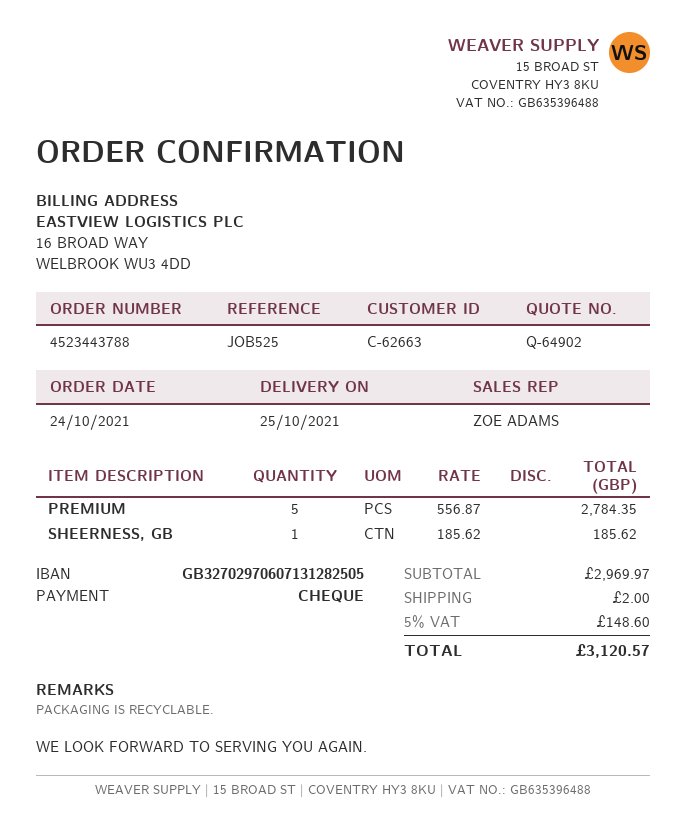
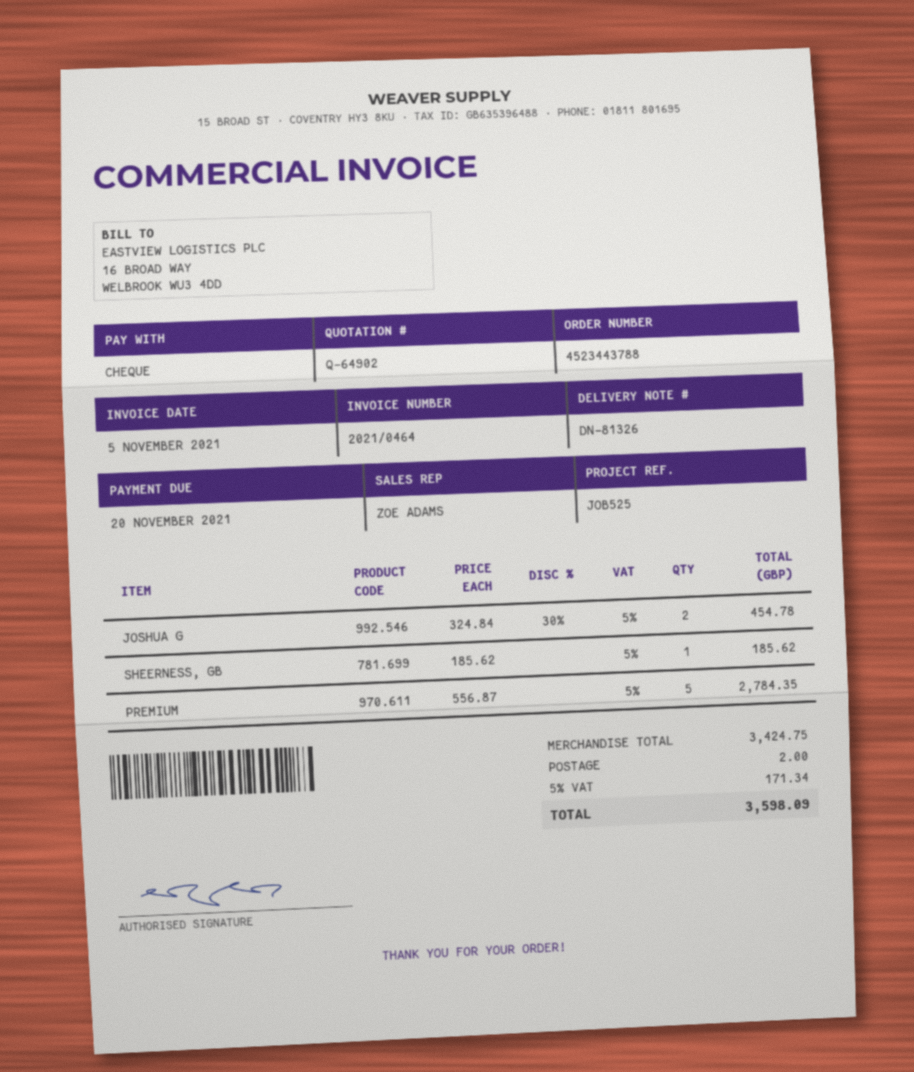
JOSHUA G: none -> 2 x 324.84 - 30% = 454.78
subtotal: 2969.97 -> 3424.75
tax: 5% = 148.60 -> 5% = 171.34
total: 3120.57 -> 3598.09

